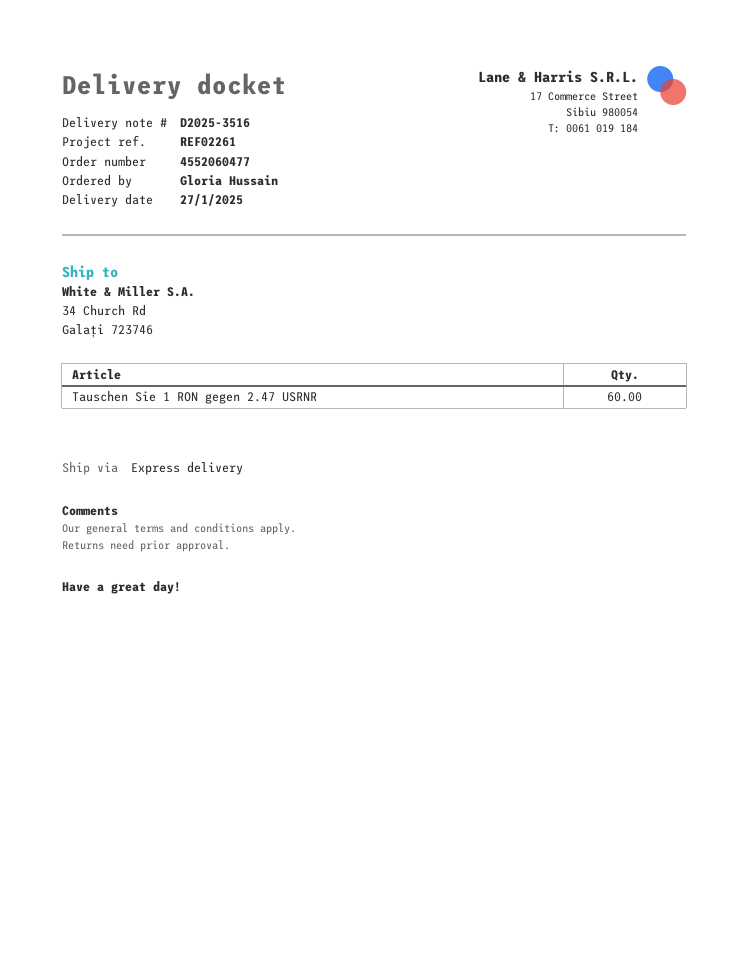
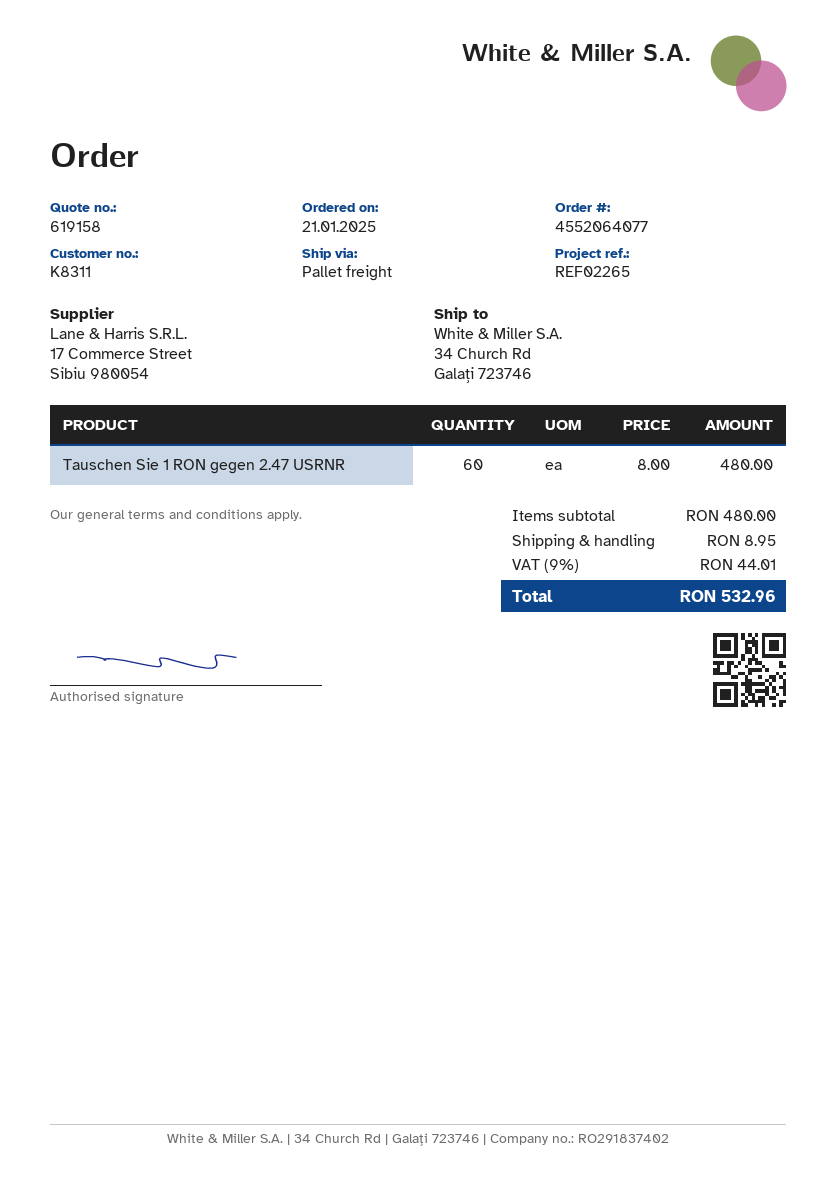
order number: 4552060477 -> 4552064077
reference: REF02261 -> REF02265
shipping method: express -> pallet freight

